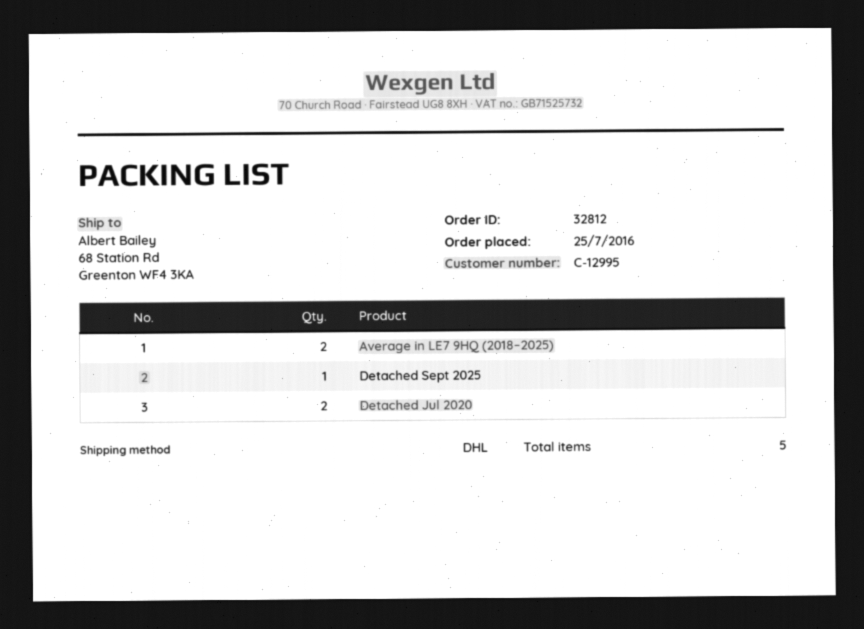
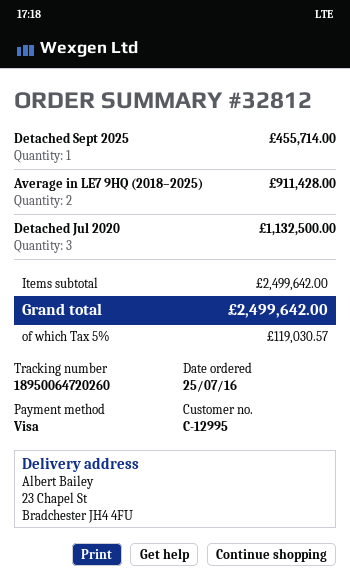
ship to: 68 Station Rd, Greenton WF4 3KA -> 23 Chapel St, Bradchester JH4 4FU
Detached Jul 2020: 2 -> 3

